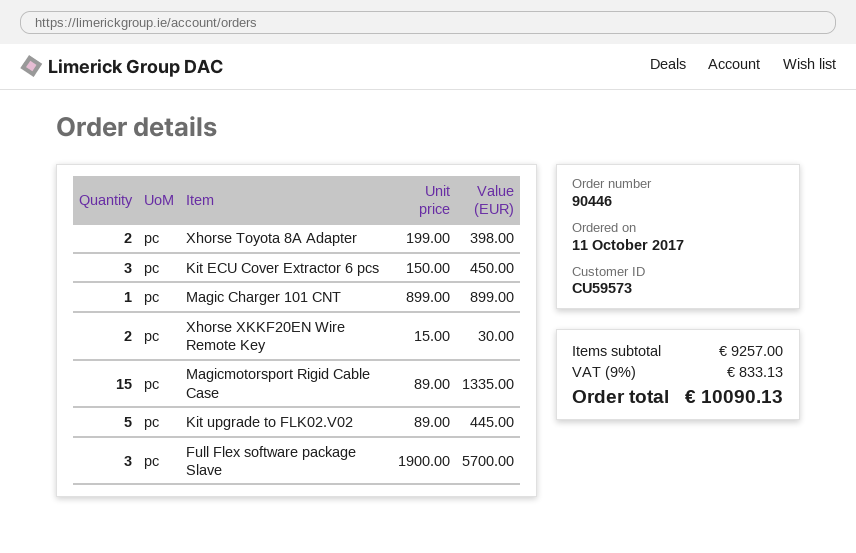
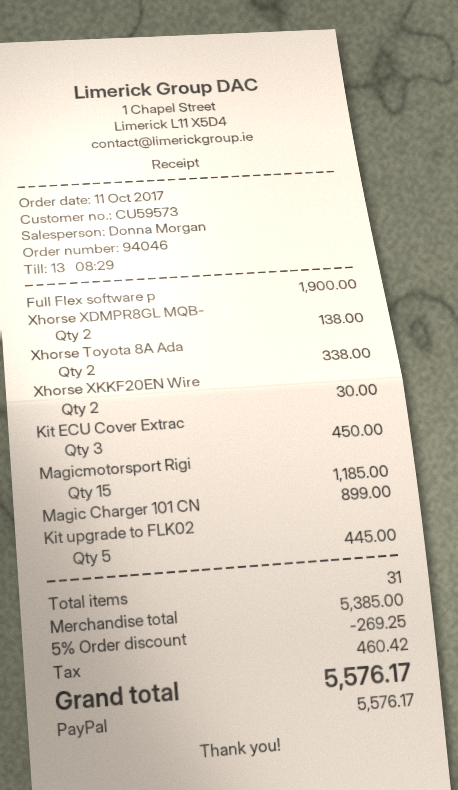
order number: 90446 -> 94046
Xhorse Toyota 8A Adapter: 2 for 398.00 -> 2 for 338.00
Magicmotorsport Rigid Cable Case: 15 for 1335.00 -> 15 for 1185.00
Full Flex software package Slave: 3 for 5700.00 -> 1 for 1900.00
Xhorse XDMPR8GL MQB-: none -> 2 for 138.00
subtotal: 9257.00 -> 5385.00
discount: none -> 5% = 269.25
tax: 833.13 -> 460.42
total: 10090.13 -> 5576.17

